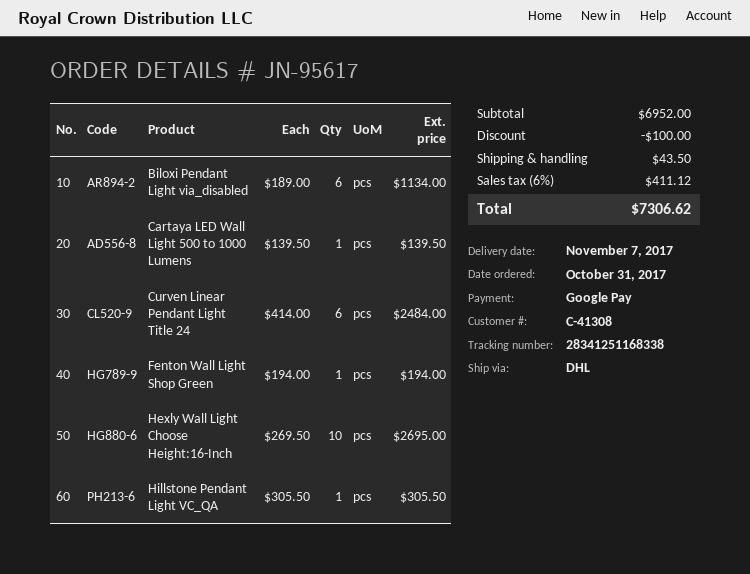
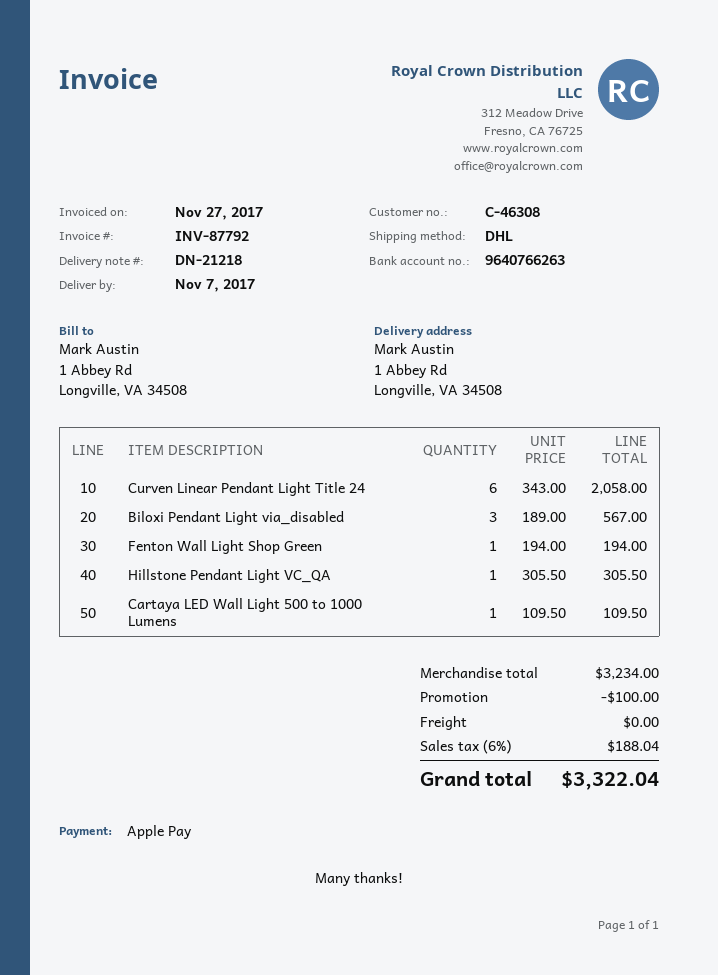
customer number: C-41308 -> C-46308
payment method: Google Pay -> Apple Pay
Biloxi Pendant Light via_disabled: 6 x 189.00 = 1134.00 -> 3 x 189.00 = 567.00
Cartaya LED Wall Light 500 to 1000 Lumens: 1 x 139.50 = 139.50 -> 1 x 109.50 = 109.50
Curven Linear Pendant Light Title 24: 6 x 414.00 = 2484.00 -> 6 x 343.00 = 2058.00
Hexly Wall Light Choose Height:16-Inch: 10 x 269.50 = 2695.00 -> none
subtotal: 6952.00 -> 3234.00
shipping: 43.50 -> 0.00
tax: 6% = 411.12 -> 6% = 188.04
total: 7306.62 -> 3322.04

